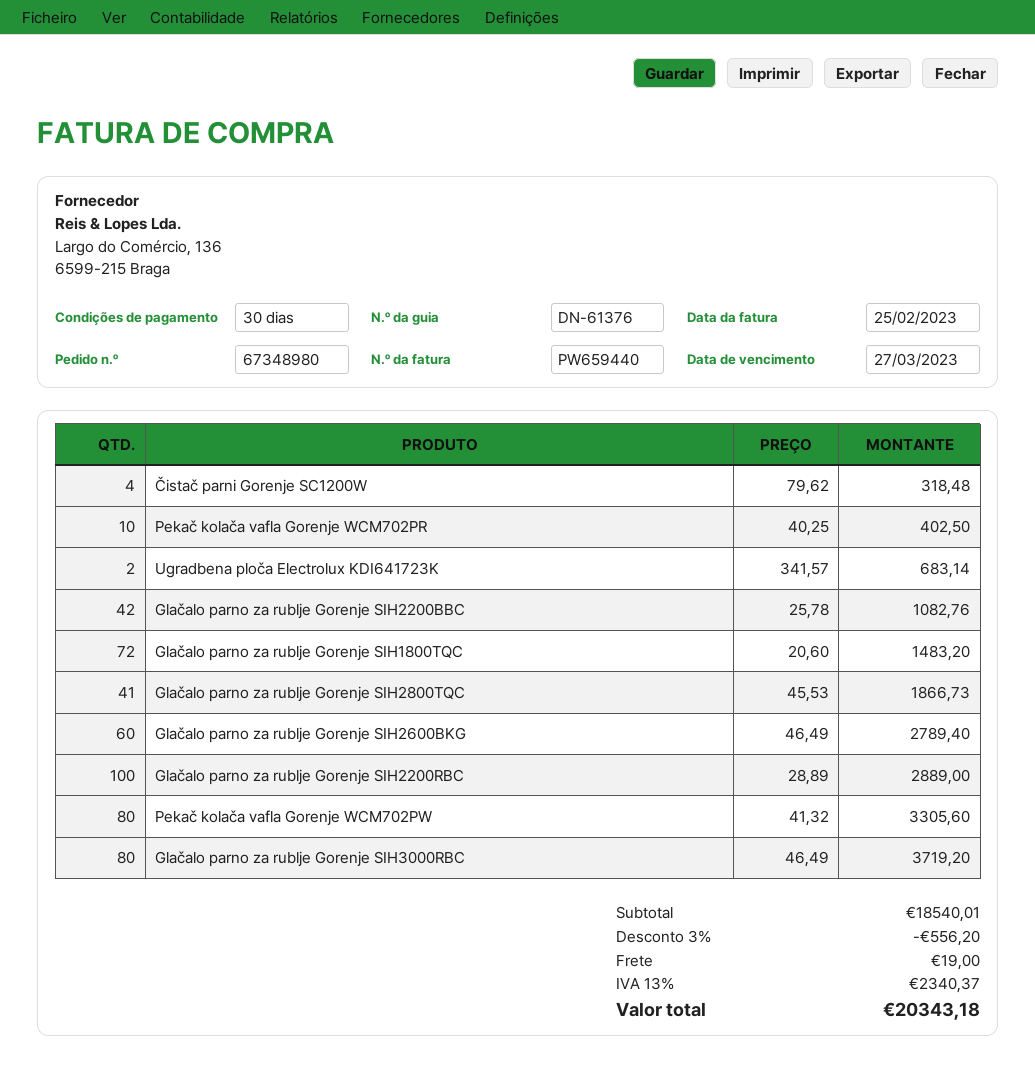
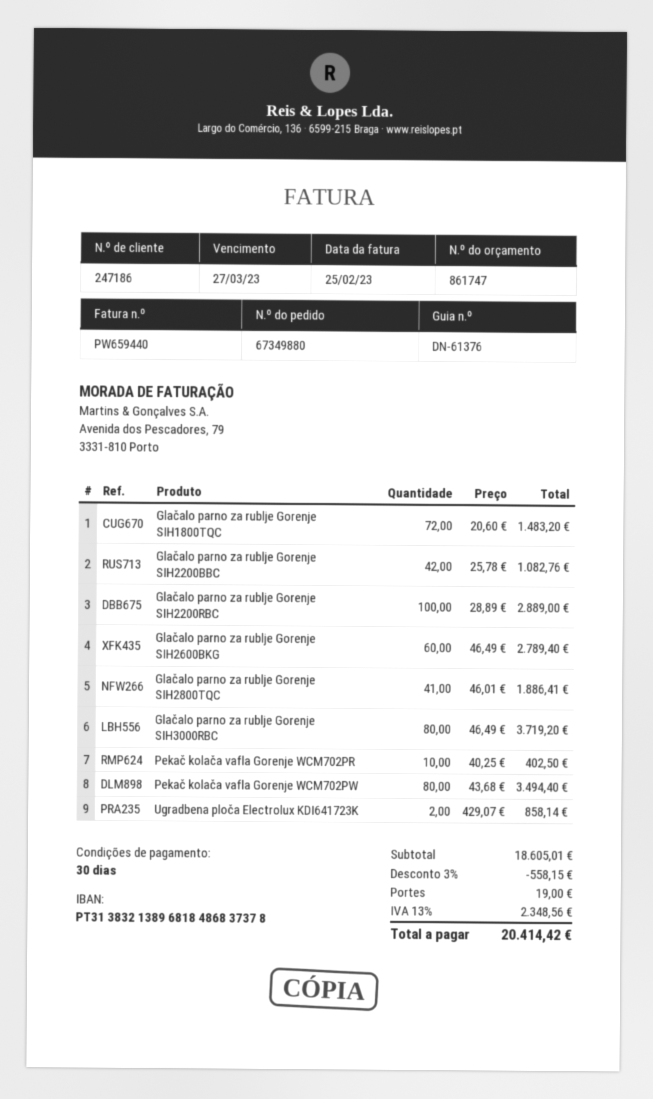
order number: 67348980 -> 67349880
Čistač parni Gorenje SC1200W: 4 x 79.62 = 318.48 -> none
Ugradbena ploča Electrolux KDI641723K: 2 x 341.57 = 683.14 -> 2 x 429.07 = 858.14
Glačalo parno za rublje Gorenje SIH2800TQC: 41 x 45.53 = 1866.73 -> 41 x 46.01 = 1886.41
Pekač kolača vafla Gorenje WCM702PW: 80 x 41.32 = 3305.60 -> 80 x 43.68 = 3494.40
subtotal: 18540.01 -> 18605.01
discount: 3% = 556.20 -> 3% = 558.15
tax: 13% = 2340.37 -> 13% = 2348.56
total: 20343.18 -> 20414.42

